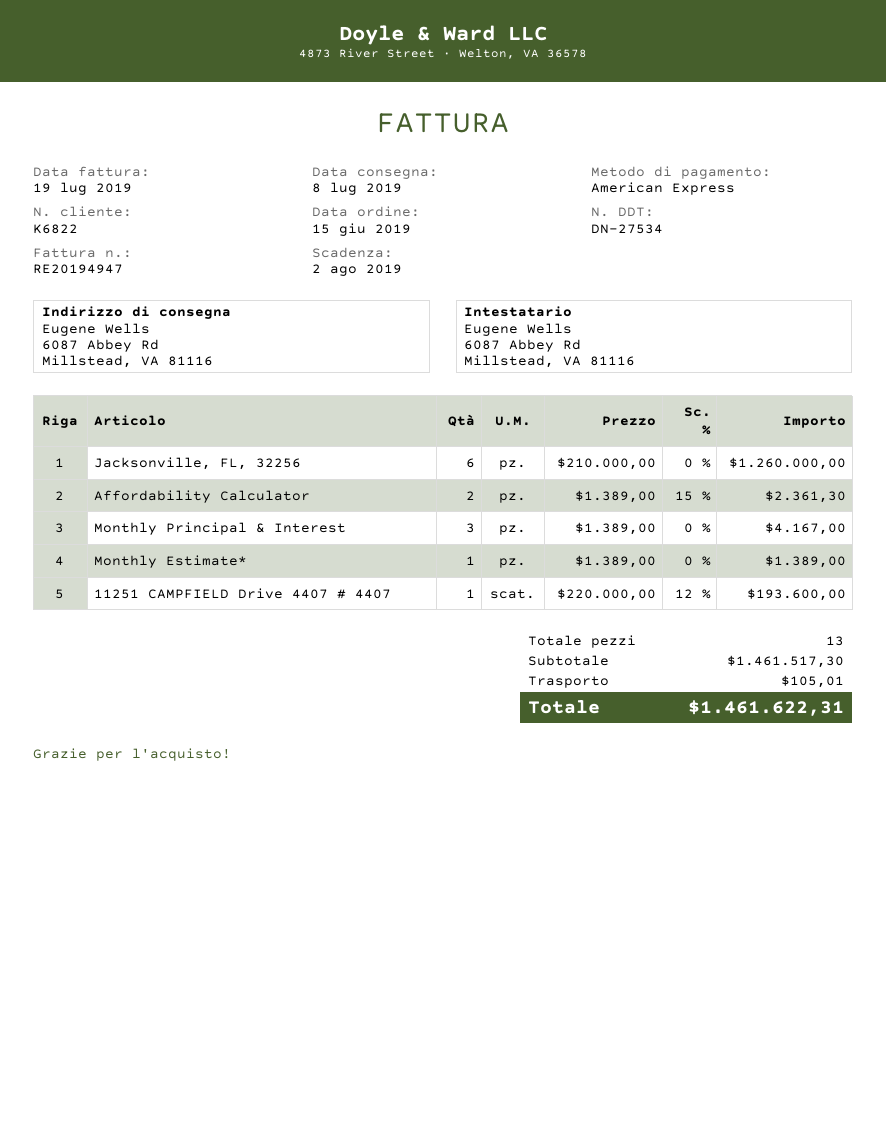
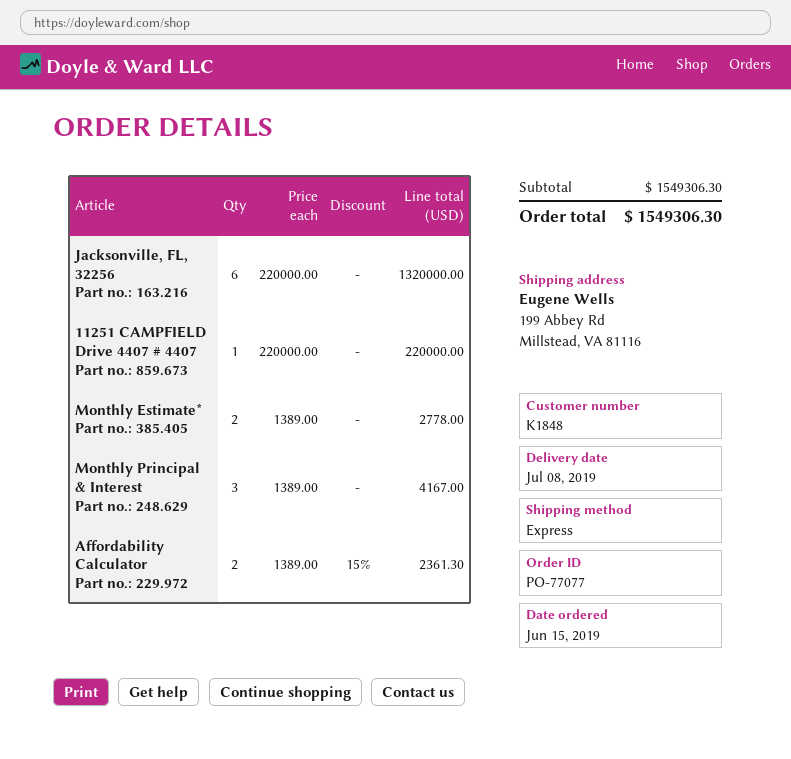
customer number: K6822 -> K1848
ship to: 6087 Abbey Rd, Millstead, VA 81116 -> 199 Abbey Rd, Millstead, VA 81116
Jacksonville, FL, 32256: 6 x 210000.00 = 1260000.00 -> 6 x 220000.00 = 1320000.00
Monthly Estimate*: 1 x 1389.00 = 1389.00 -> 2 x 1389.00 = 2778.00
11251 CAMPFIELD Drive 4407 # 4407: 1 x 220000.00 - 12% = 193600.00 -> 1 x 220000.00 = 220000.00
subtotal: 1461517.30 -> 1549306.30
shipping: 105.01 -> none
total: 1461622.31 -> 1549306.30

